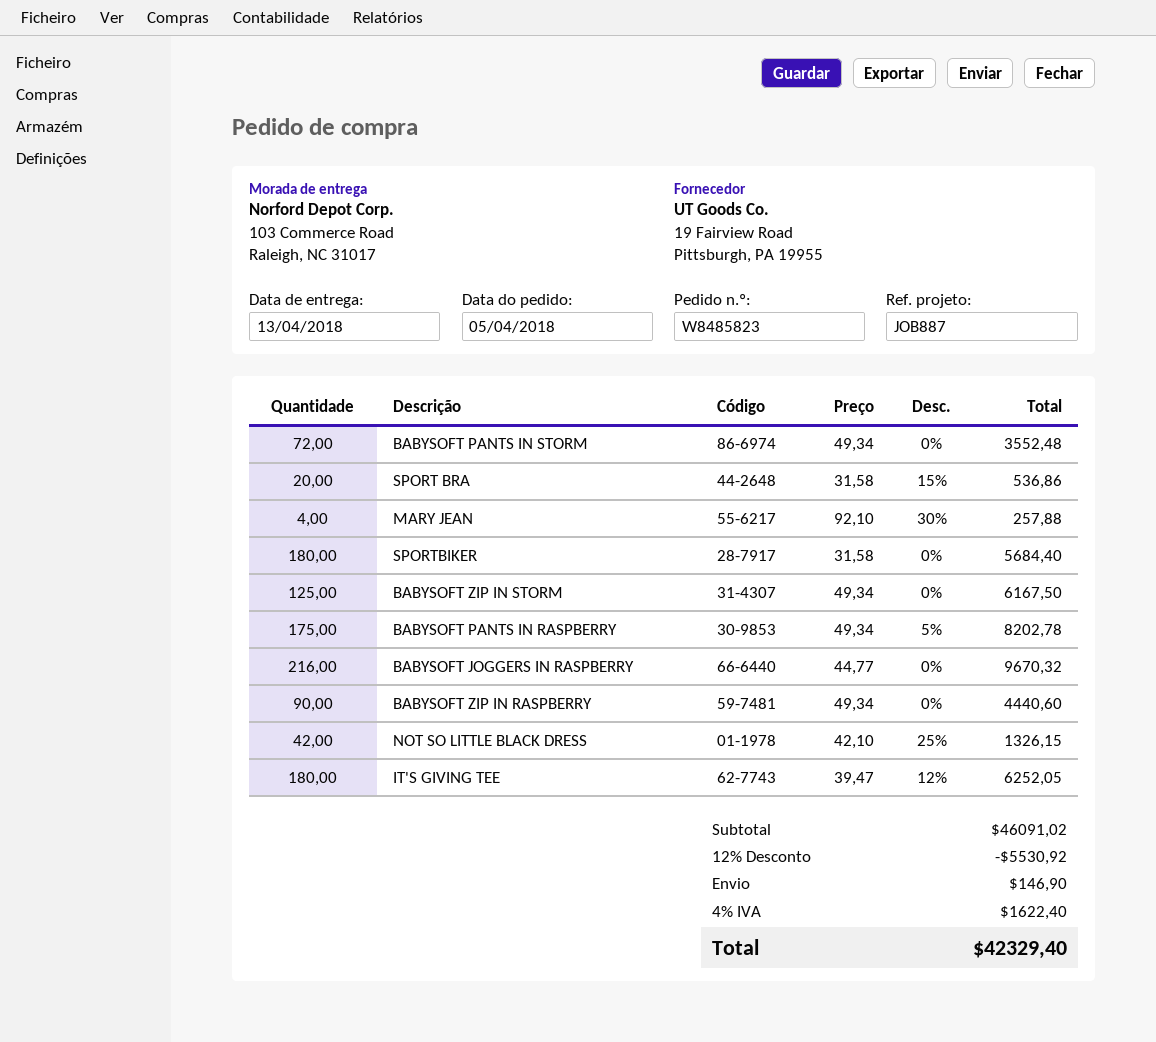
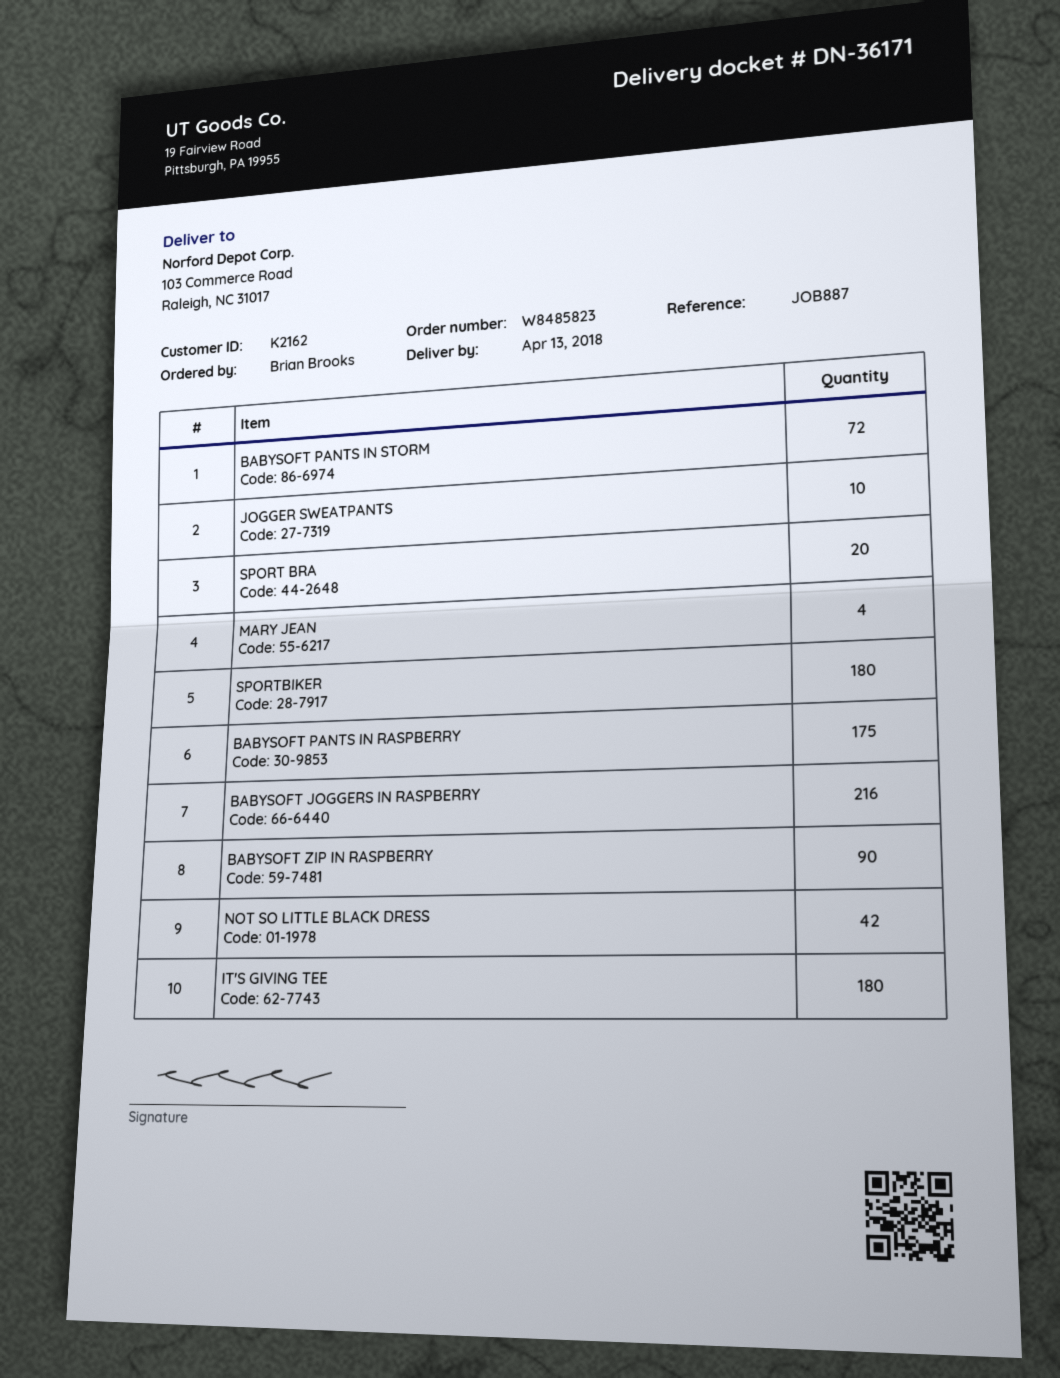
BABYSOFT ZIP IN STORM: 125 -> none
JOGGER SWEATPANTS: none -> 10

